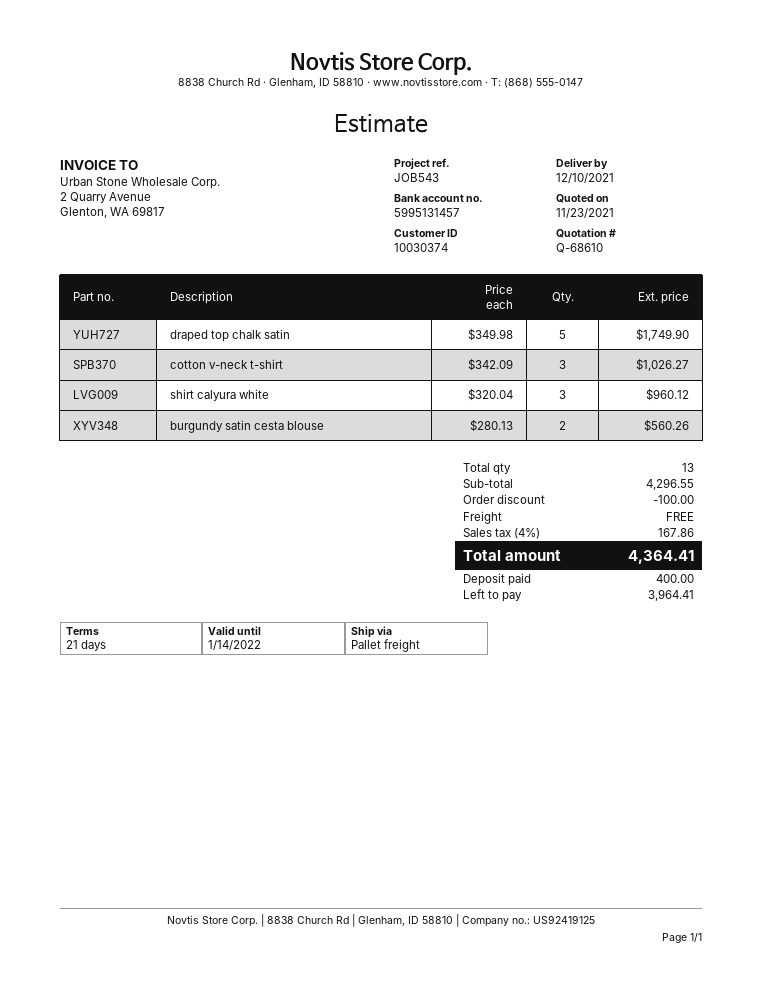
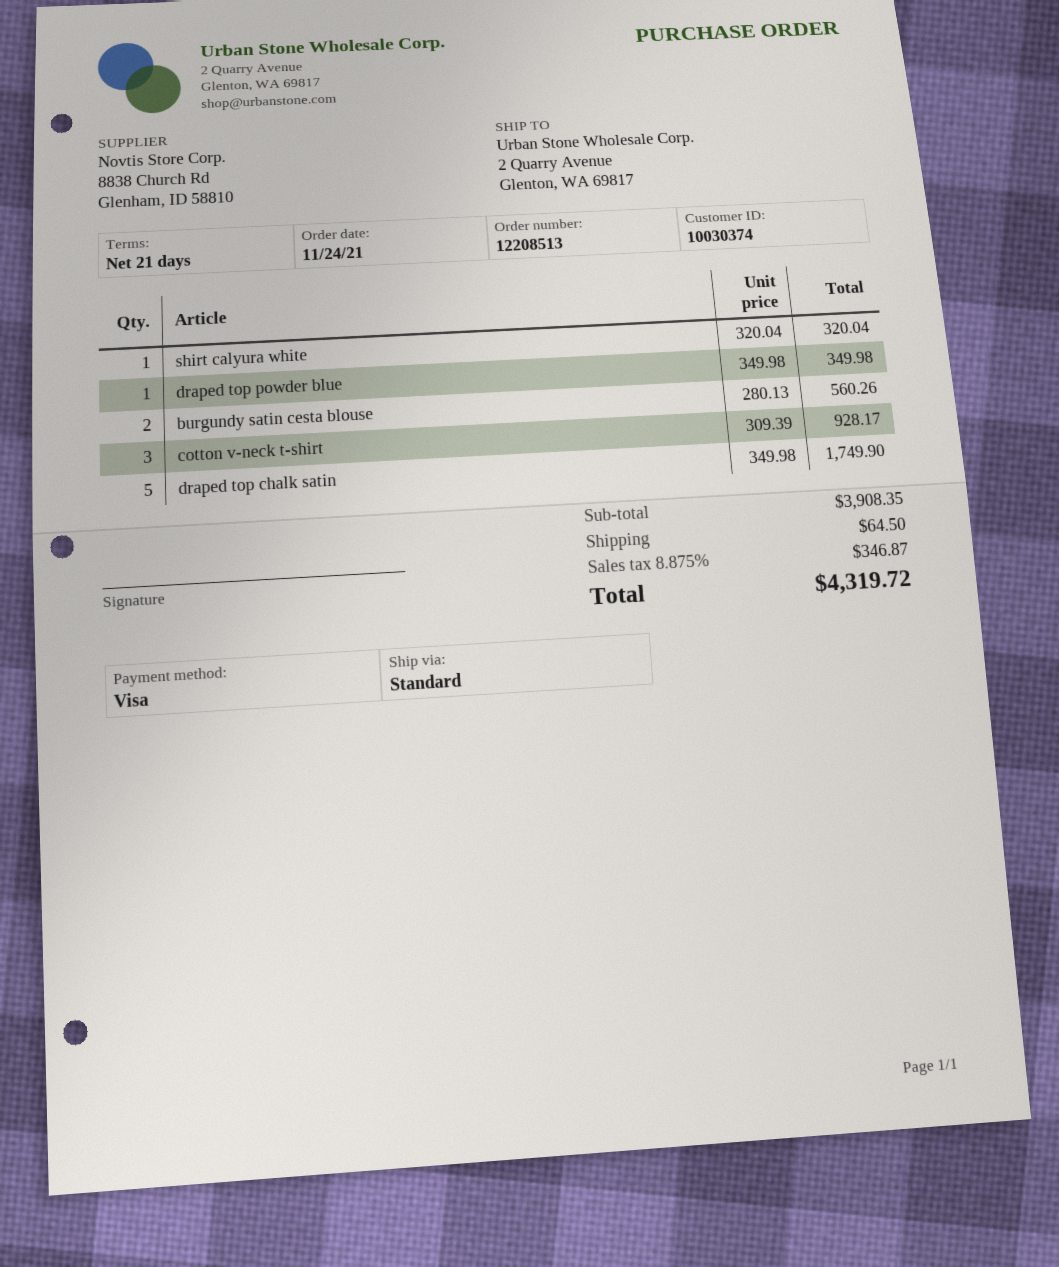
shipping method: pallet freight -> standard
cotton v-neck t-shirt: 3 x 342.09 = 1026.27 -> 3 x 309.39 = 928.17
shirt calyura white: 3 x 320.04 = 960.12 -> 1 x 320.04 = 320.04
draped top powder blue: none -> 1 x 349.98 = 349.98
subtotal: 4296.55 -> 3908.35
discount: 100.00 -> none
shipping: 0.00 -> 64.50
tax: 4% = 167.86 -> 8.875% = 346.87
total: 4364.41 -> 4319.72

